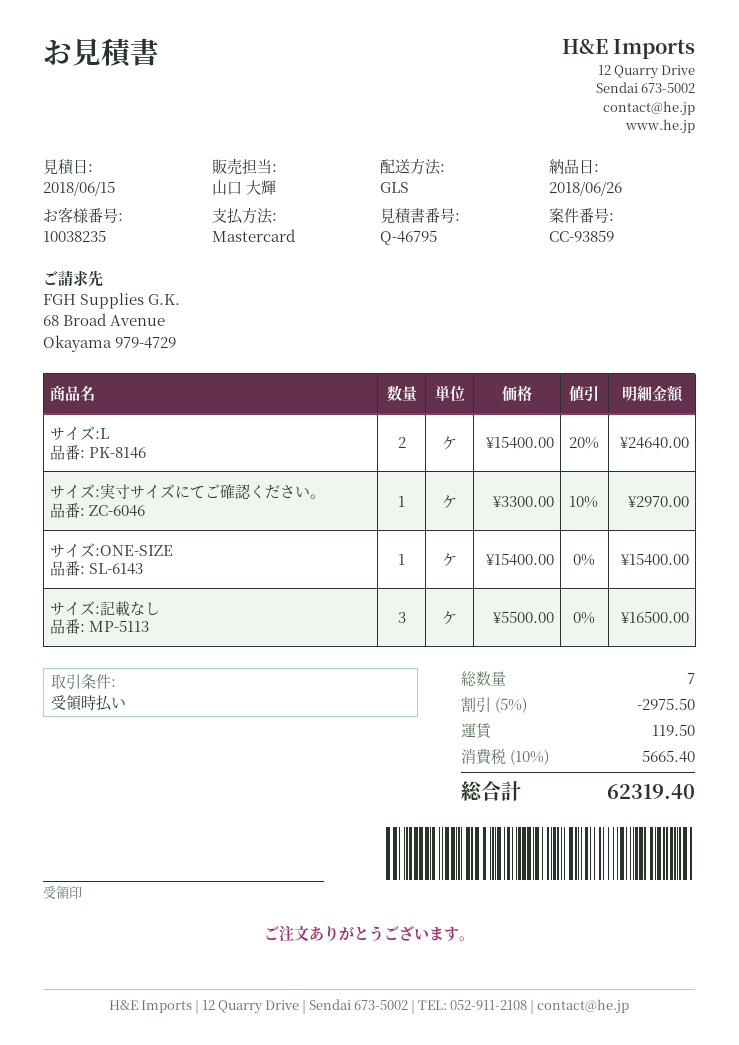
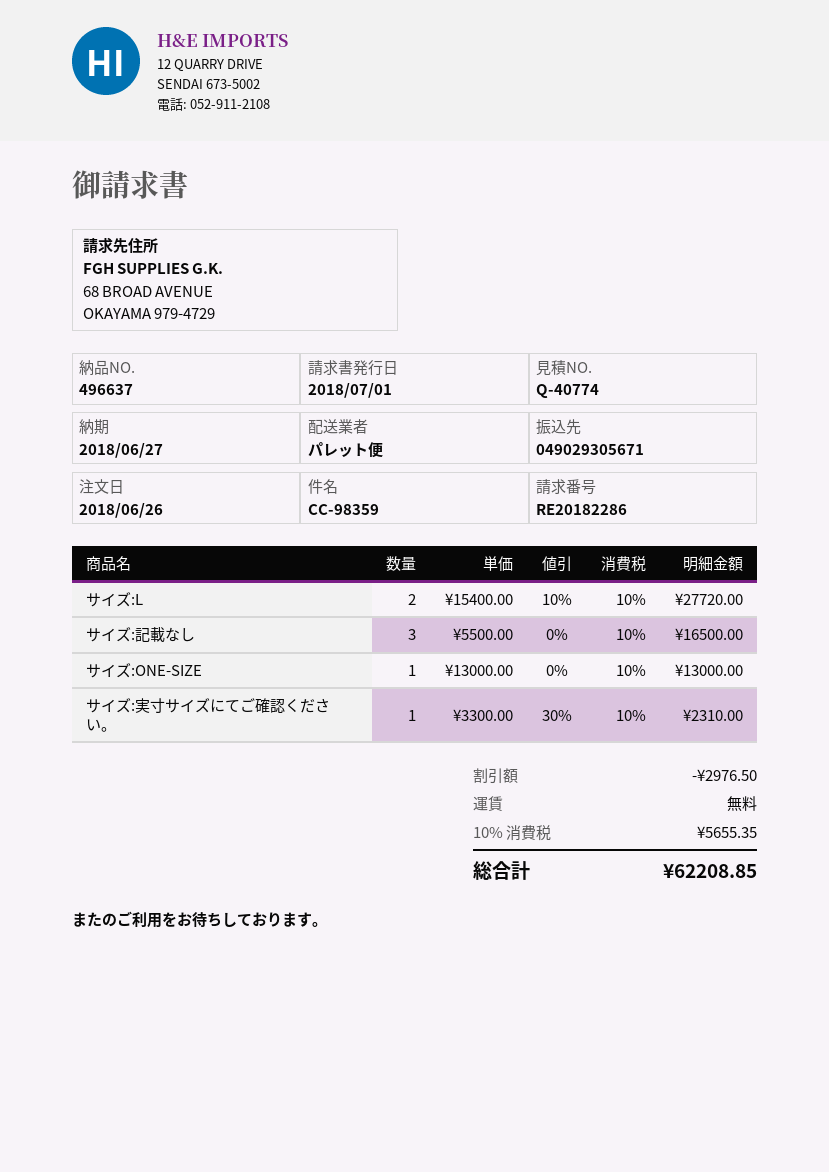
quote number: Q-46795 -> Q-40774
delivery date: 2018-06-26 -> 2018-06-27
reference: CC-93859 -> CC-98359
shipping method: GLS -> pallet freight
サイズ:L: 2 x 15400.00 - 20% = 24640.00 -> 2 x 15400.00 - 10% = 27720.00
サイズ:実寸サイズにてご確認ください。: 1 x 3300.00 - 10% = 2970.00 -> 1 x 3300.00 - 30% = 2310.00
サイズ:ONE-SIZE: 1 x 15400.00 = 15400.00 -> 1 x 13000.00 = 13000.00
discount: 2975.50 -> 2976.50
shipping: 119.50 -> 0.00
tax: 10% = 5665.40 -> 10% = 5655.35
total: 62319.40 -> 62208.85

